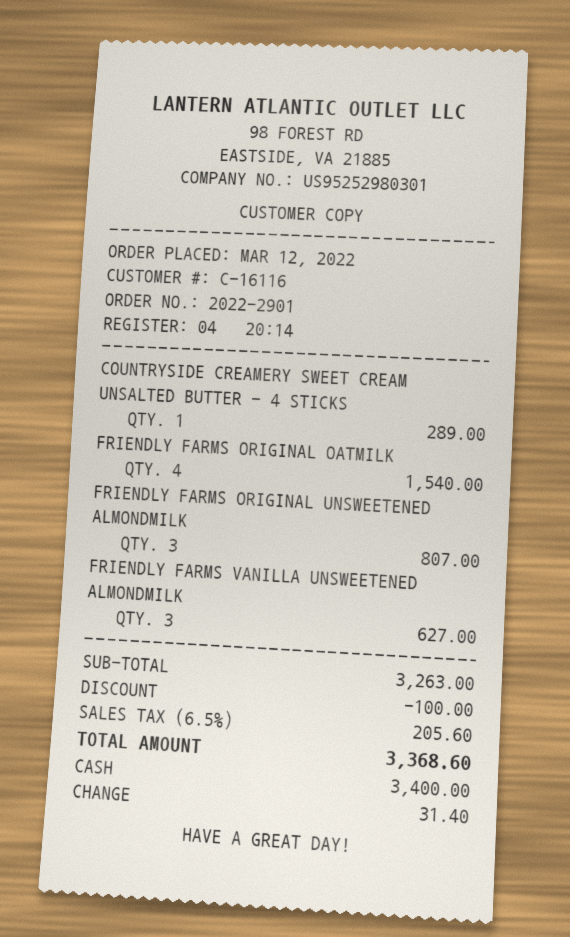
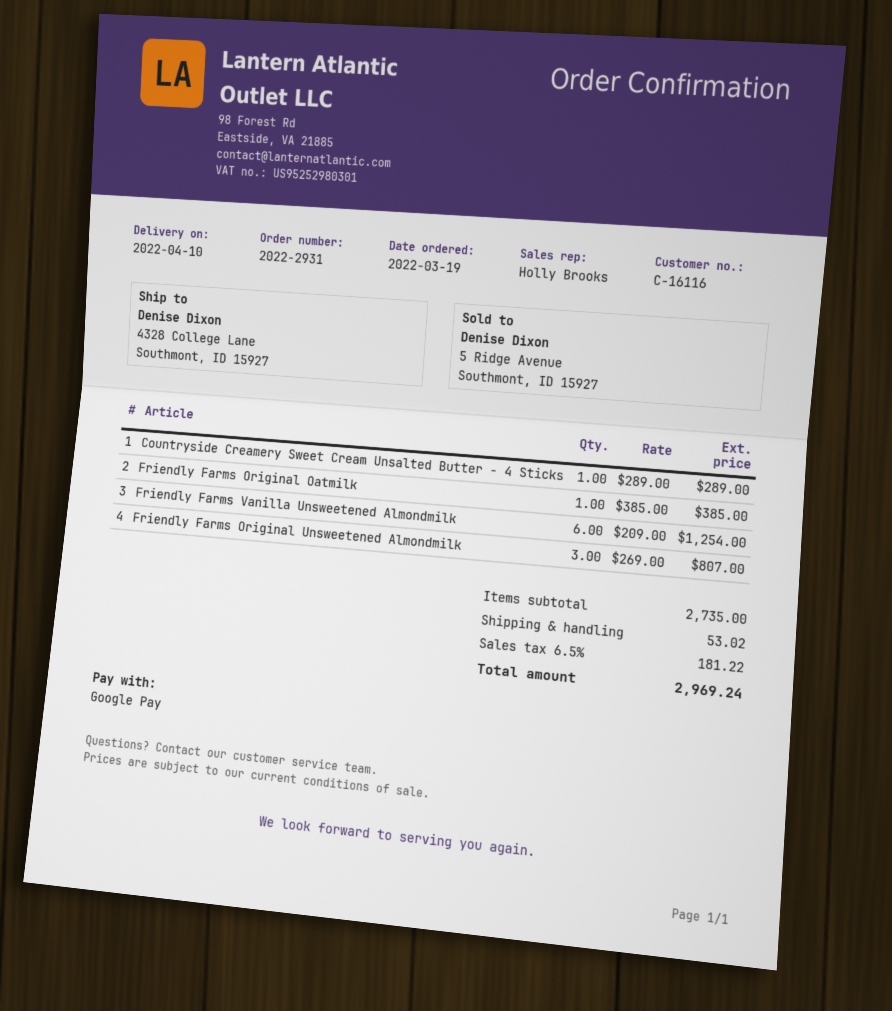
order number: 2022-2901 -> 2022-2931
order date: 2022-03-12 -> 2022-03-19
payment method: cash -> Google Pay
FRIENDLY FARMS ORIGINAL OATMILK: 4 for 1540.00 -> 1 for 385.00
FRIENDLY FARMS VANILLA UNSWEETENED ALMONDMILK: 3 for 627.00 -> 6 for 1254.00
subtotal: 3263.00 -> 2735.00
discount: 100.00 -> none
shipping: none -> 53.02
tax: 6.5% = 205.60 -> 6.5% = 181.22
total: 3368.60 -> 2969.24

